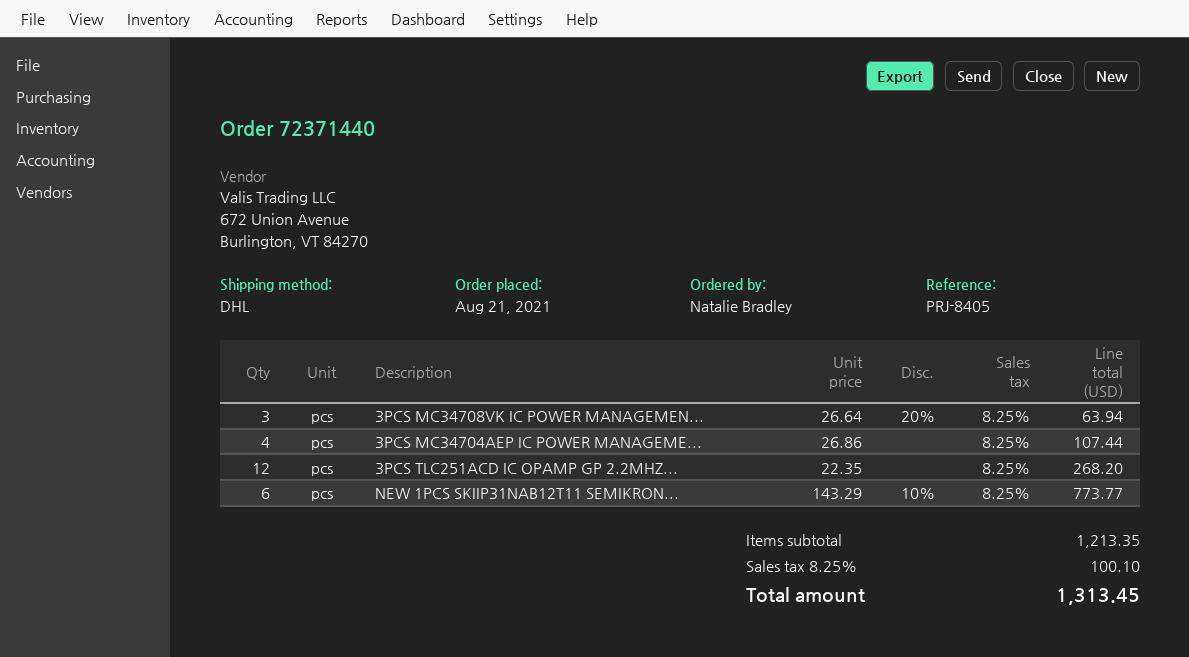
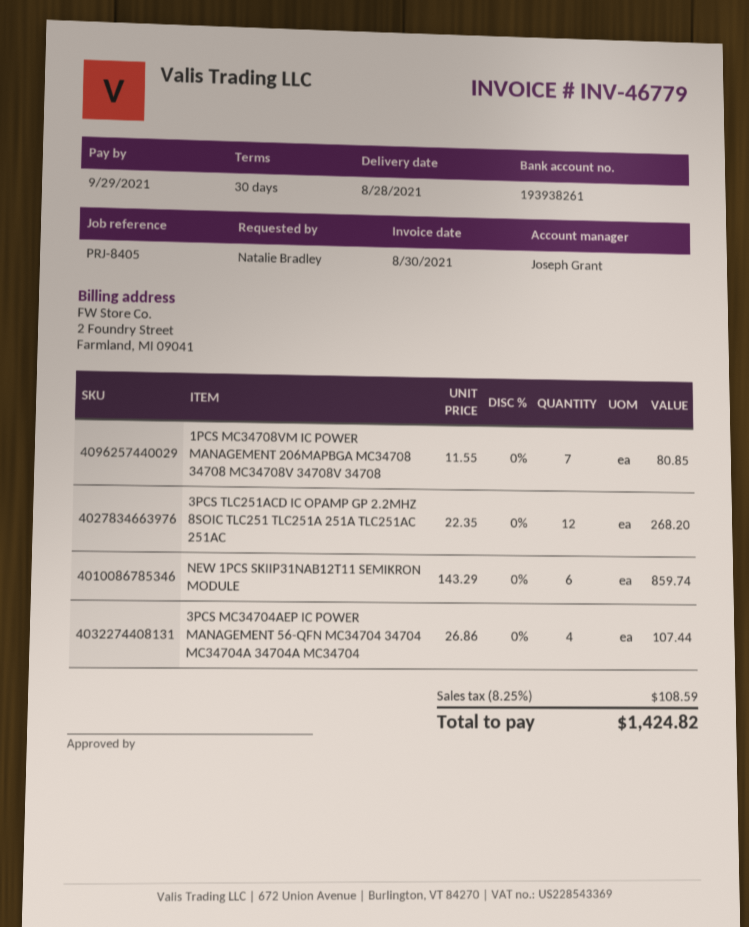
3PCS MC34708VK IC POWER MANAGEMEN...: 3 x 26.64 - 20% = 63.94 -> none
NEW 1PCS SKIIP31NAB12T11 SEMIKRON...: 6 x 143.29 - 10% = 773.77 -> 6 x 143.29 = 859.74
1PCS MC34708VM IC POWER MANAGEMENT 206MAPBGA MC34708 34708 MC34708V 34708V 34708: none -> 7 x 11.55 = 80.85
tax: 8.25% = 100.10 -> 8.25% = 108.59
total: 1313.45 -> 1424.82

